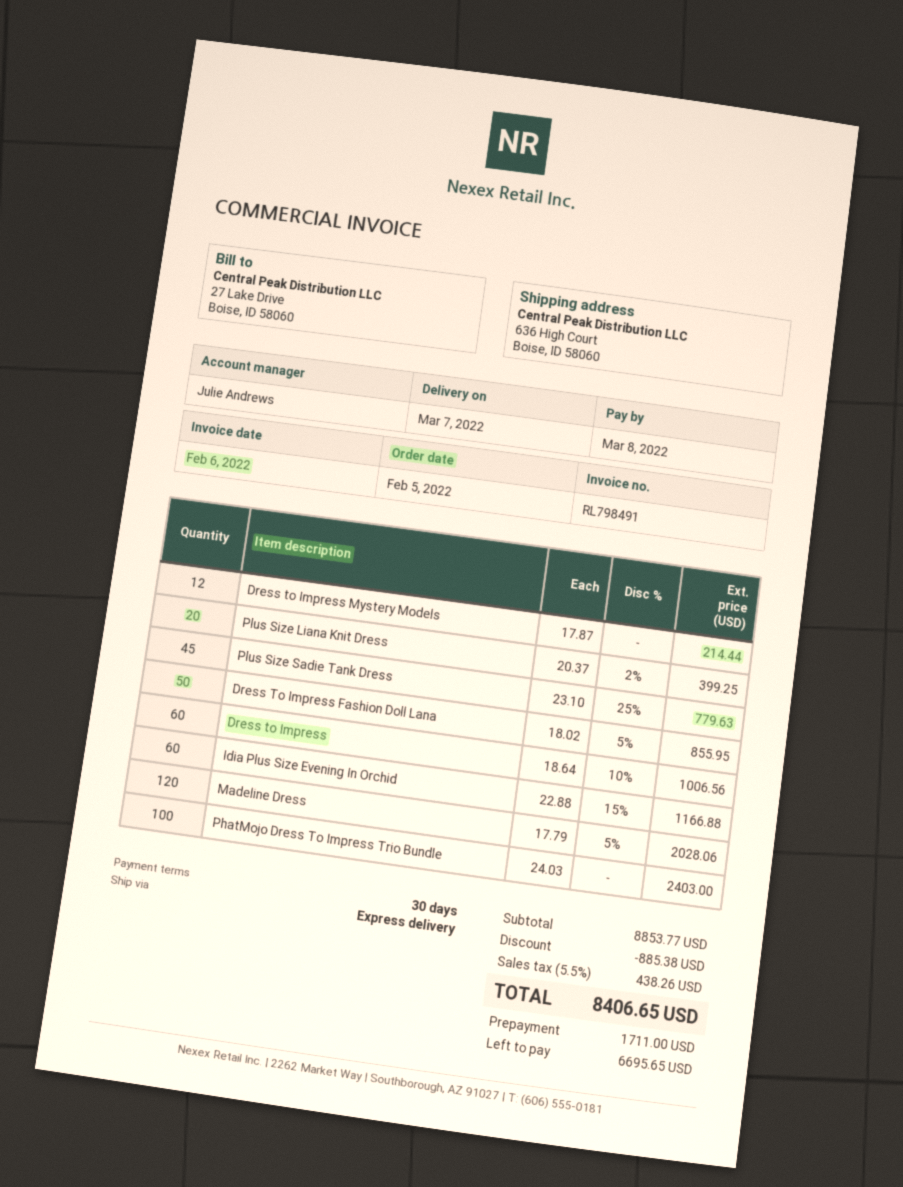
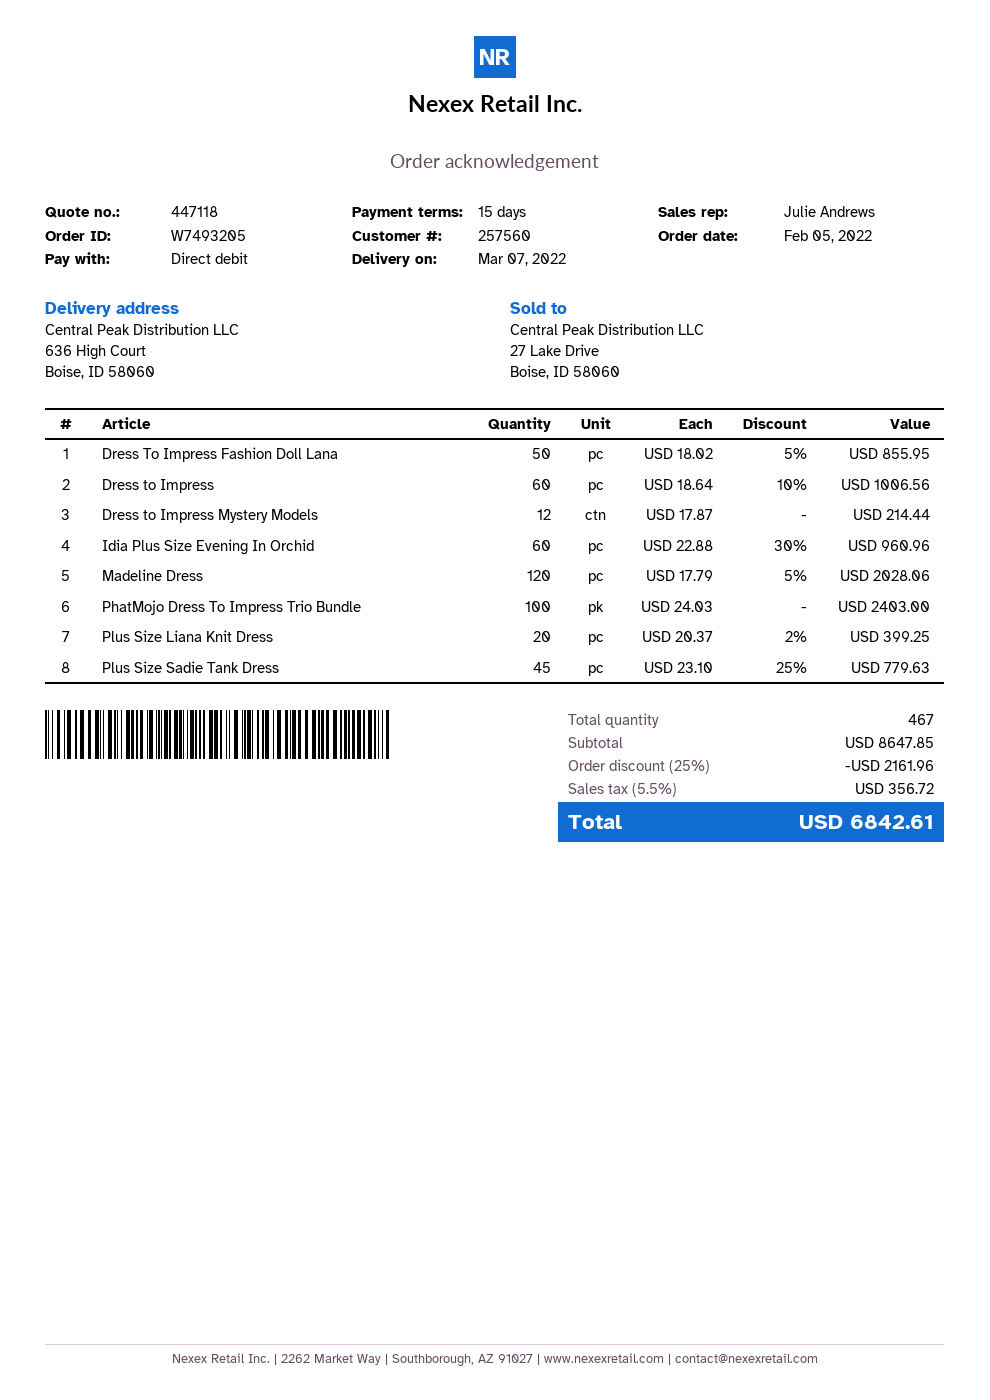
payment terms: 30 days -> 15 days
Idia Plus Size Evening In Orchid: 60 x 22.88 - 15% = 1166.88 -> 60 x 22.88 - 30% = 960.96
subtotal: 8853.77 -> 8647.85
discount: 885.38 -> 2161.96
tax: 5.5% = 438.26 -> 5.5% = 356.72
total: 8406.65 -> 6842.61

